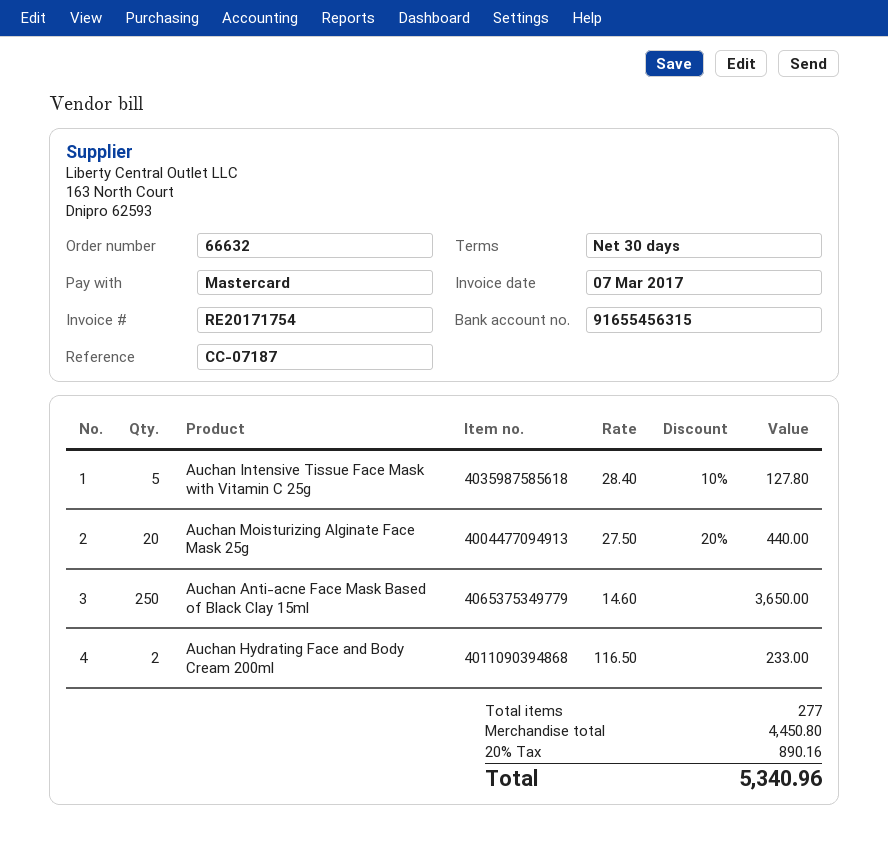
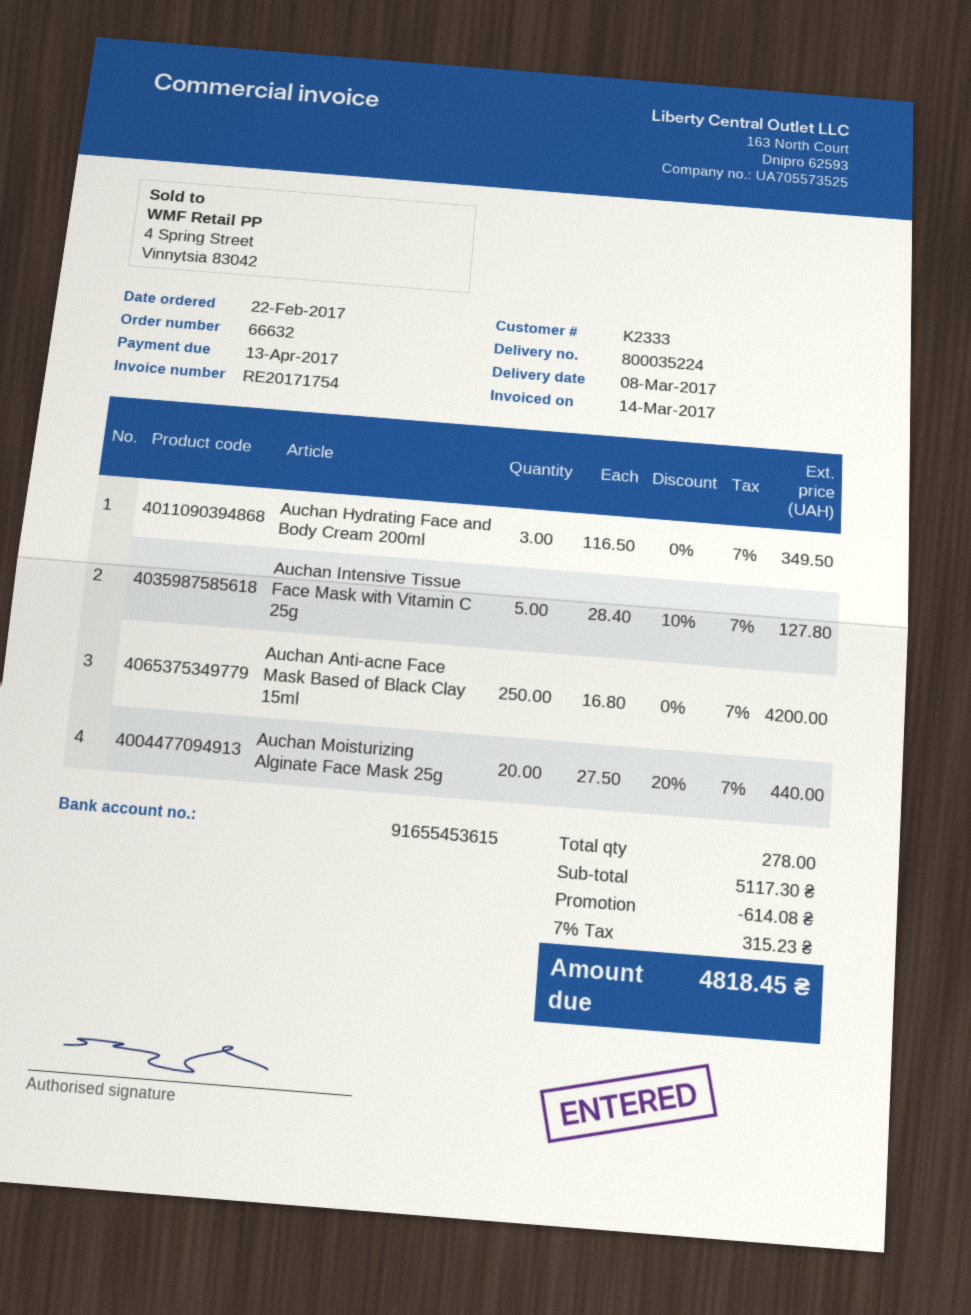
invoice date: 2017-03-07 -> 2017-03-14
bank account: 91655456315 -> 91655453615
Auchan Anti-acne Face Mask Based of Black Clay 15ml: 250 x 14.60 = 3650.00 -> 250 x 16.80 = 4200.00
Auchan Hydrating Face and Body Cream 200ml: 2 x 116.50 = 233.00 -> 3 x 116.50 = 349.50
total quantity: 277 -> 278
subtotal: 4450.80 -> 5117.30
discount: none -> 614.08
tax: 20% = 890.16 -> 7% = 315.23
total: 5340.96 -> 4818.45

